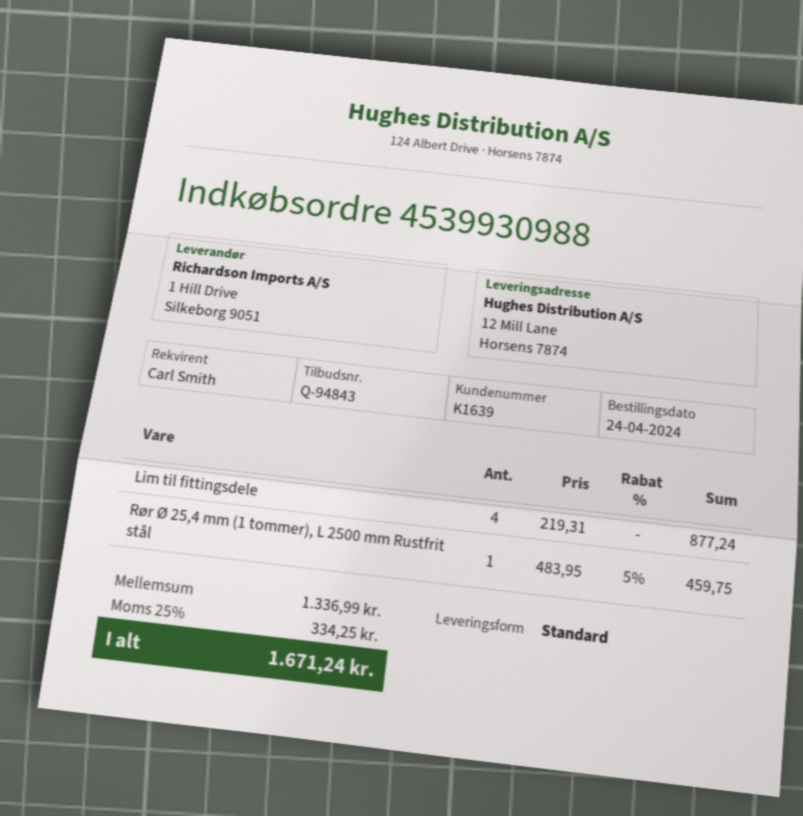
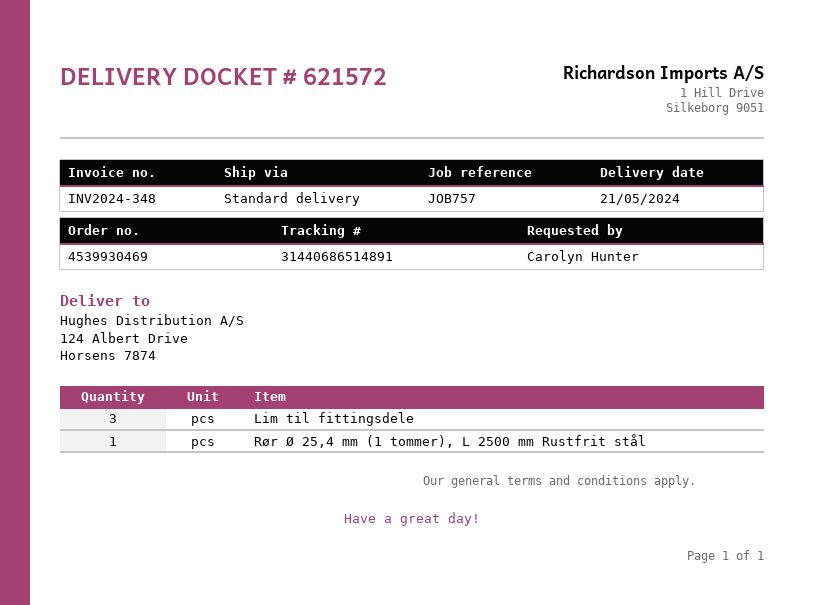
order number: 4539930988 -> 4539930469
ordered by: Carl Smith -> Carolyn Hunter
ship to: 12 Mill Lane, Horsens 7874 -> 124 Albert Drive, Horsens 7874
Lim til fittingsdele: 4 -> 3

